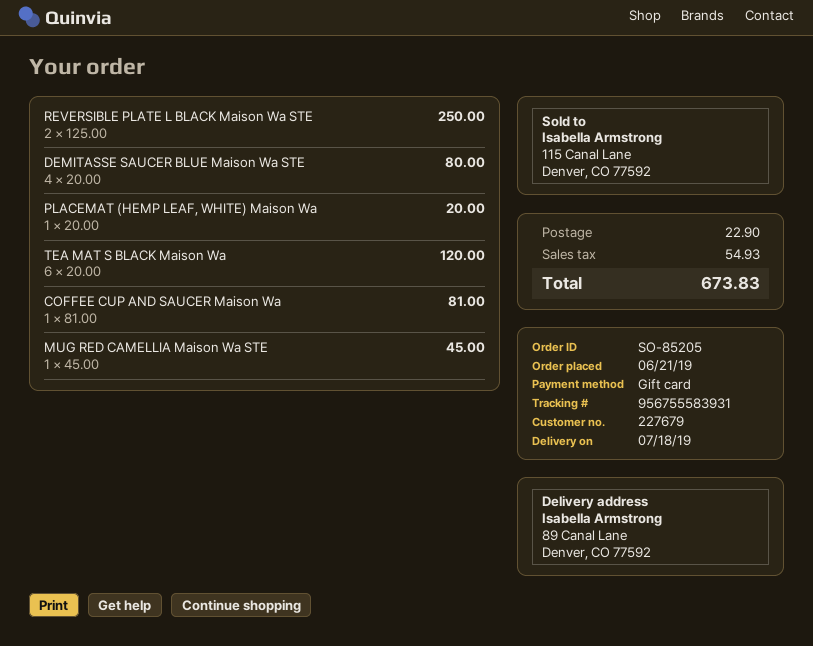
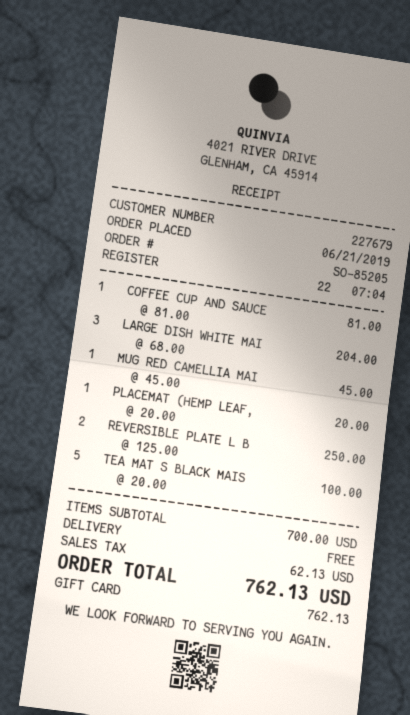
DEMITASSE SAUCER BLUE Maison Wa STE: 4 x 20.00 = 80.00 -> none
TEA MAT S BLACK Maison Wa: 6 x 20.00 = 120.00 -> 5 x 20.00 = 100.00
LARGE DISH WHITE MAI: none -> 3 x 68.00 = 204.00
shipping: 22.90 -> 0.00
tax: 54.93 -> 62.13
total: 673.83 -> 762.13

